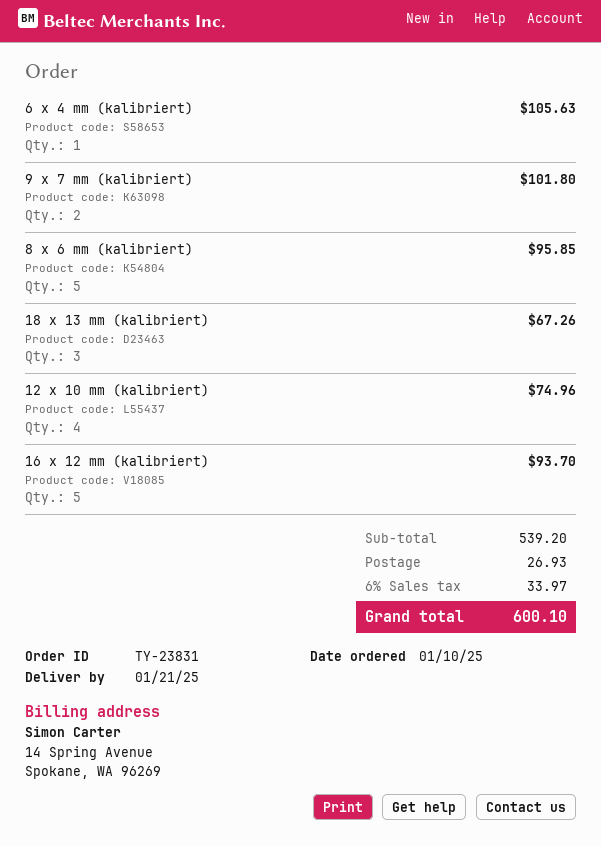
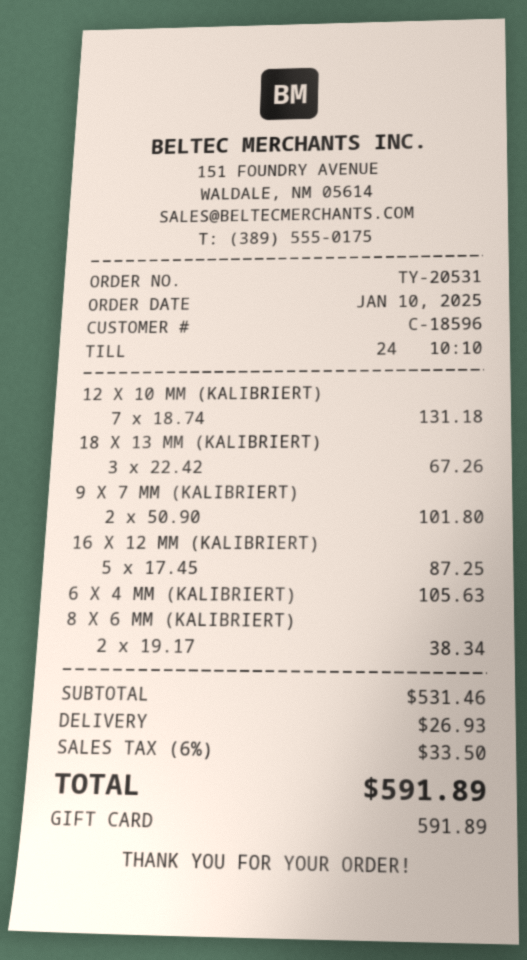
order number: TY-23831 -> TY-20531
8 x 6 mm (kalibriert): 5 for 95.85 -> 2 for 38.34
12 x 10 mm (kalibriert): 4 for 74.96 -> 7 for 131.18
16 x 12 mm (kalibriert): 5 for 93.70 -> 5 for 87.25
subtotal: 539.20 -> 531.46
tax: 6% = 33.97 -> 6% = 33.50
total: 600.10 -> 591.89

